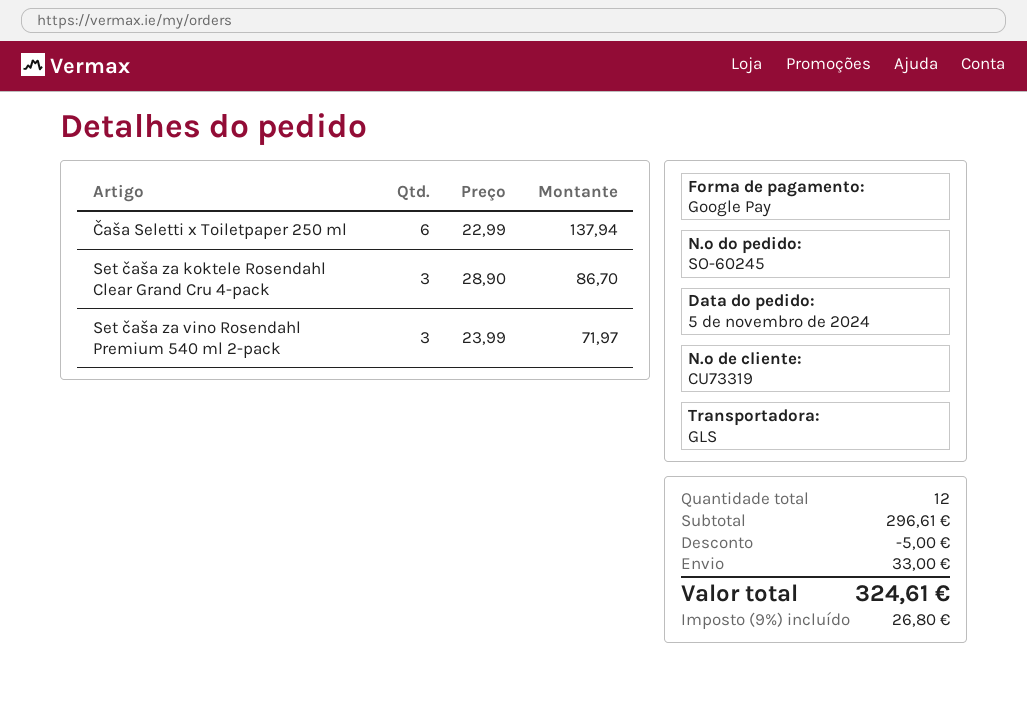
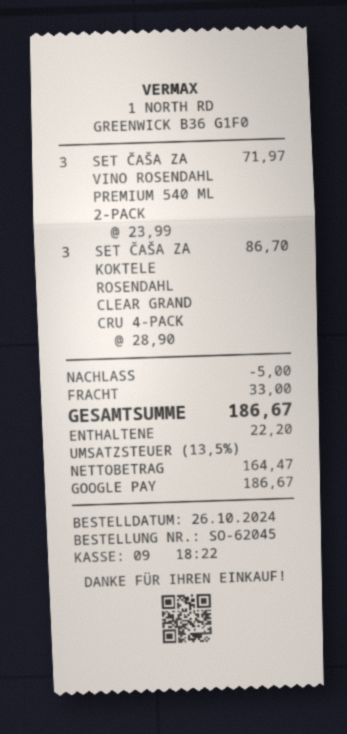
order number: SO-60245 -> SO-62045
order date: 2024-11-05 -> 2024-10-26
Čaša Seletti x Toiletpaper 250 ml: 6 x 22.99 = 137.94 -> none
tax: 9% = 26.80 -> 13.5% = 22.20
total: 324.61 -> 186.67

